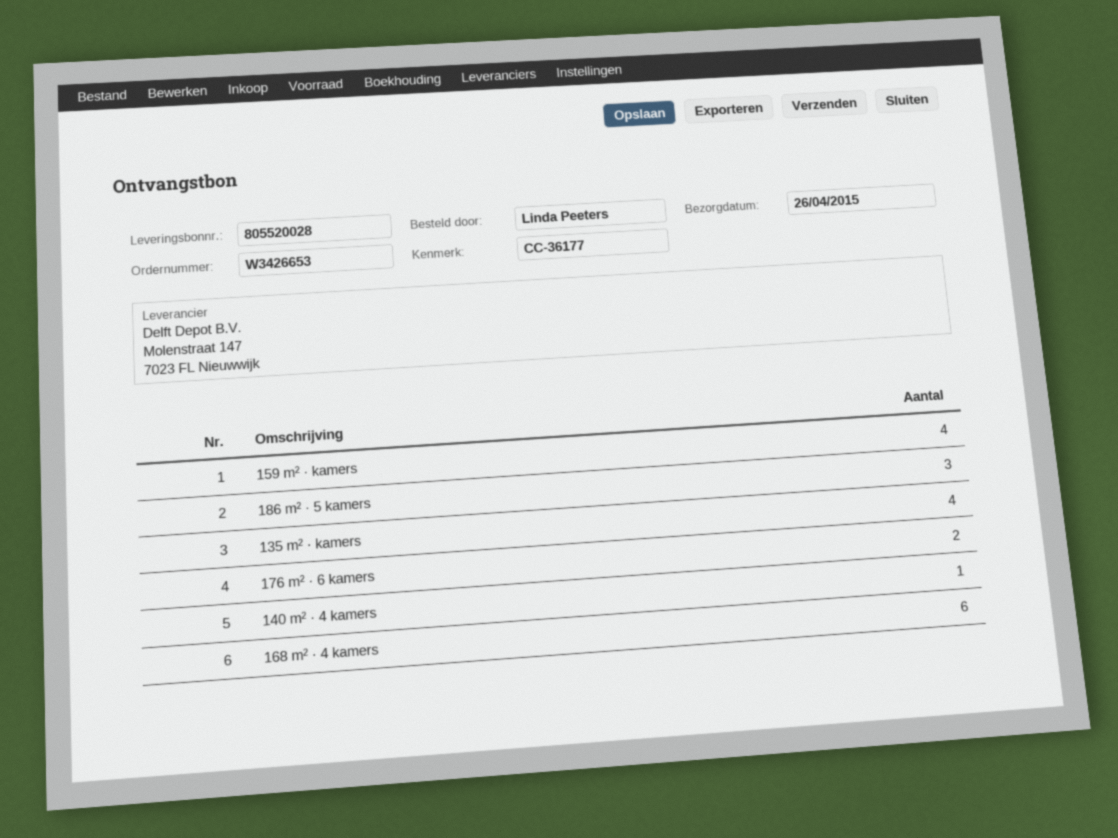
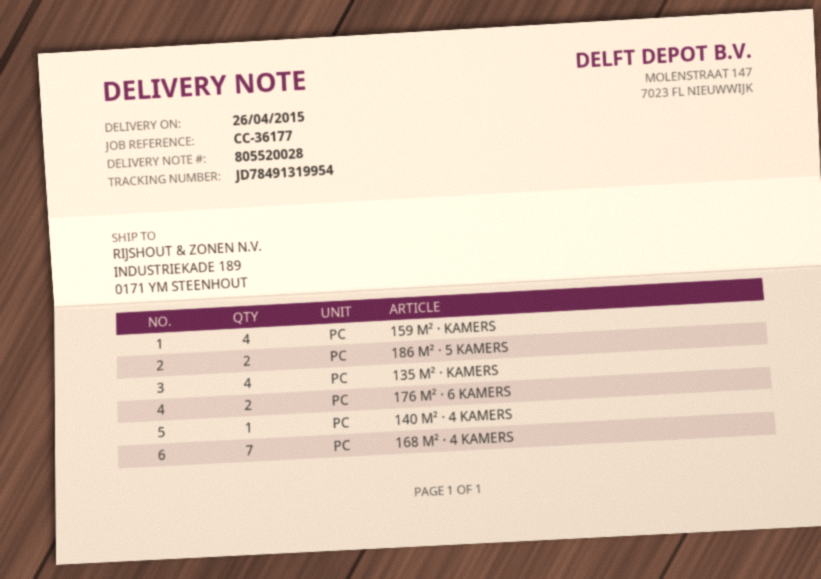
186 m² · 5 kamers: 3 -> 2
168 m² · 4 kamers: 6 -> 7

